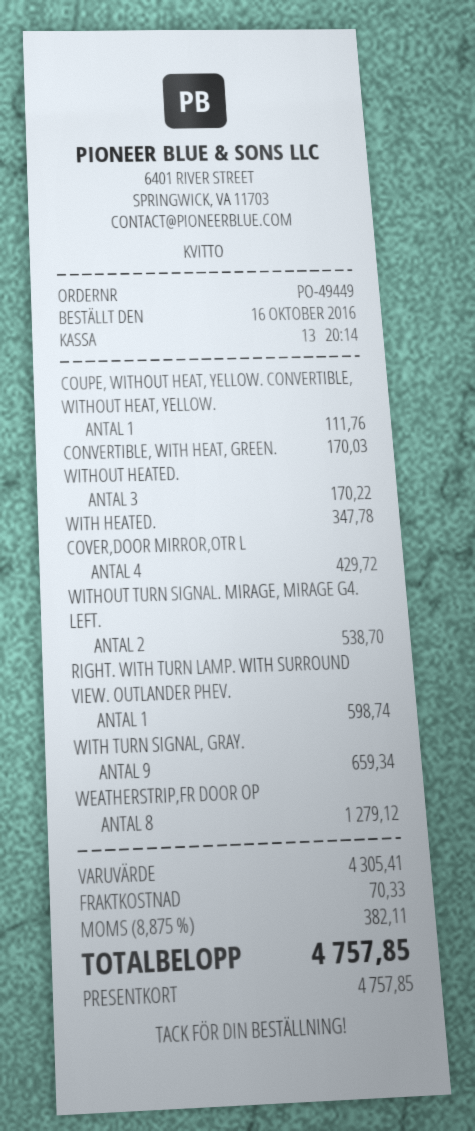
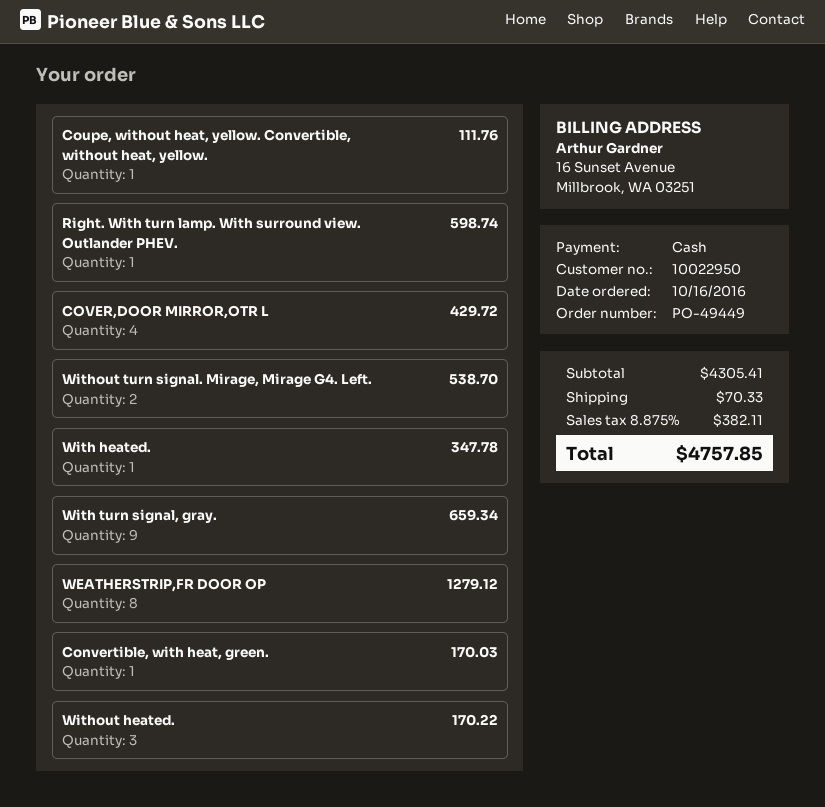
payment method: gift card -> cash

